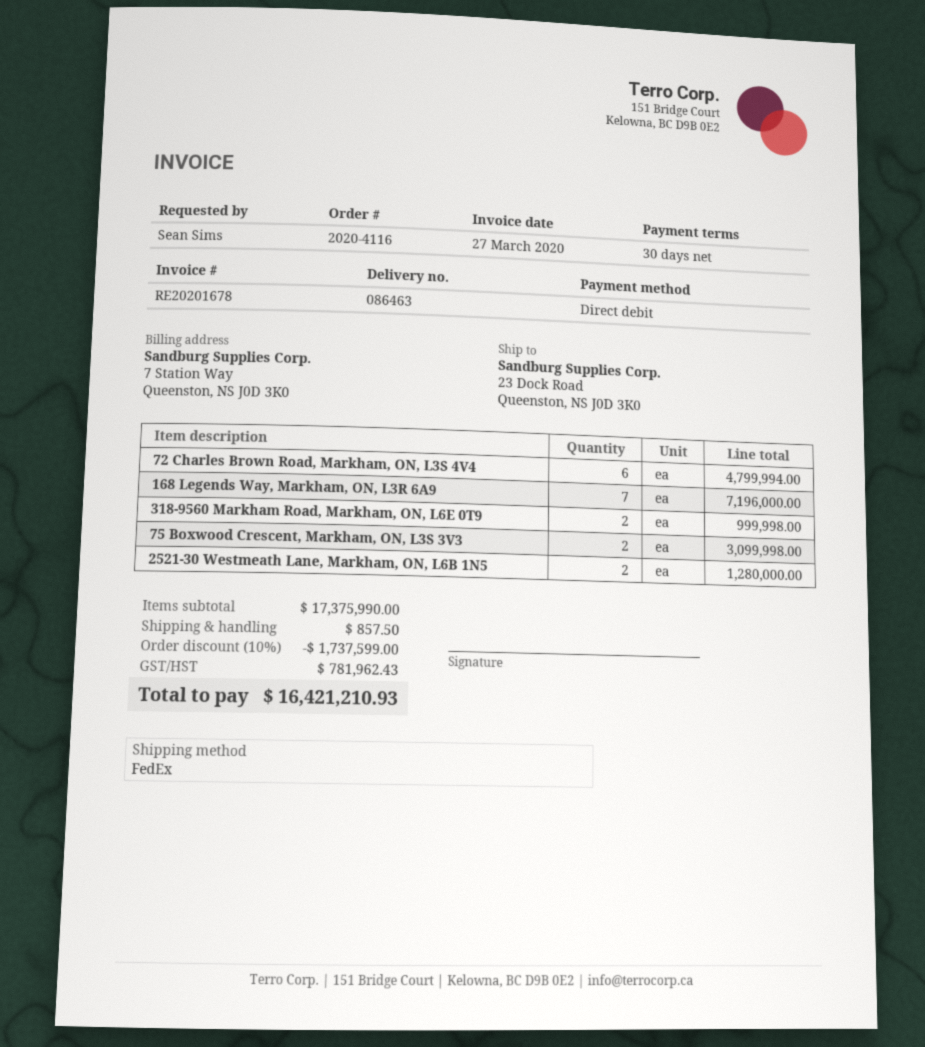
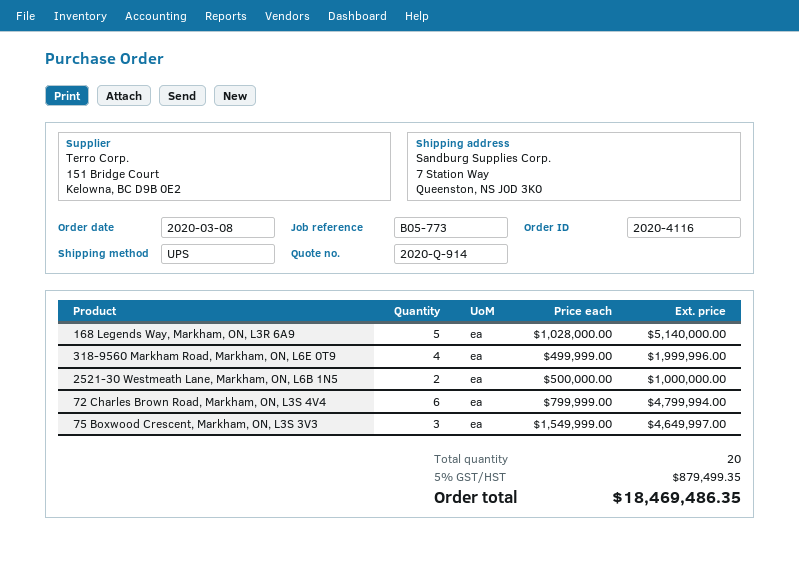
shipping method: FedEx -> UPS
ship to: 23 Dock Road, Queenston, NS J0D 3K0 -> 7 Station Way, Queenston, NS J0D 3K0
168 Legends Way, Markham, ON, L3R 6A9: 7 for 7196000.00 -> 5 for 5140000.00
318-9560 Markham Road, Markham, ON, L6E 0T9: 2 for 999998.00 -> 4 for 1999996.00
75 Boxwood Crescent, Markham, ON, L3S 3V3: 2 for 3099998.00 -> 3 for 4649997.00
2521-30 Westmeath Lane, Markham, ON, L6B 1N5: 2 for 1280000.00 -> 2 for 1000000.00
discount: 10% = 1737599.00 -> none
shipping: 857.50 -> none
tax: 781962.43 -> 879499.35
total: 16421210.93 -> 18469486.35

